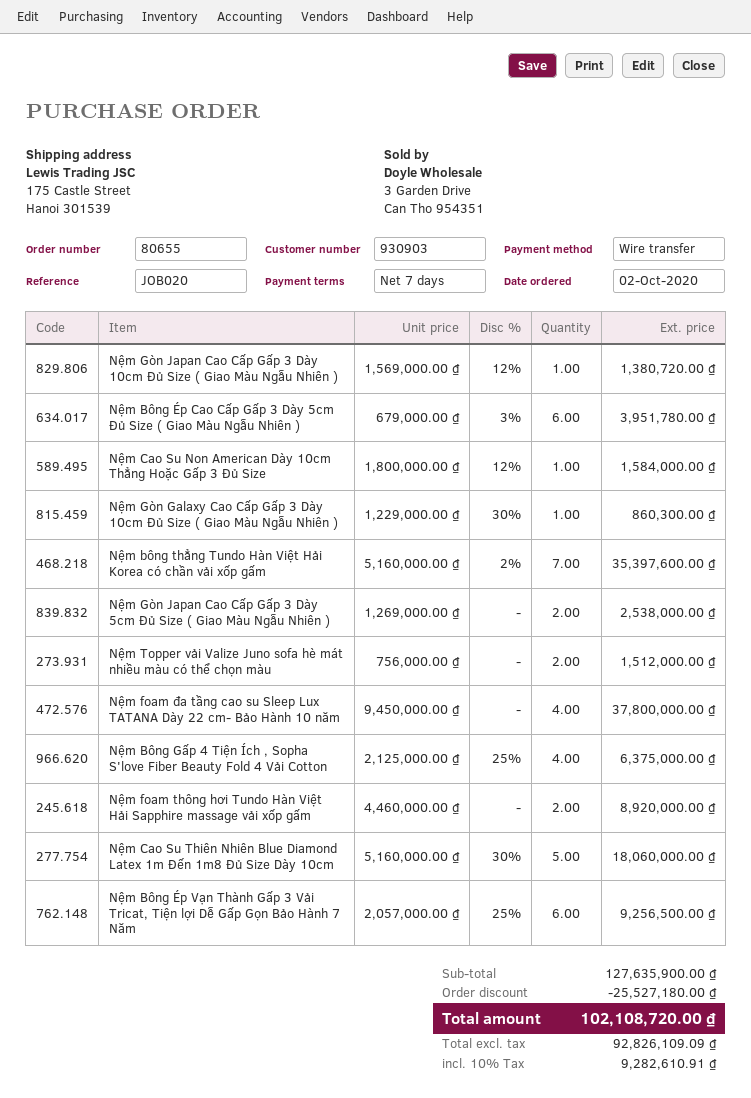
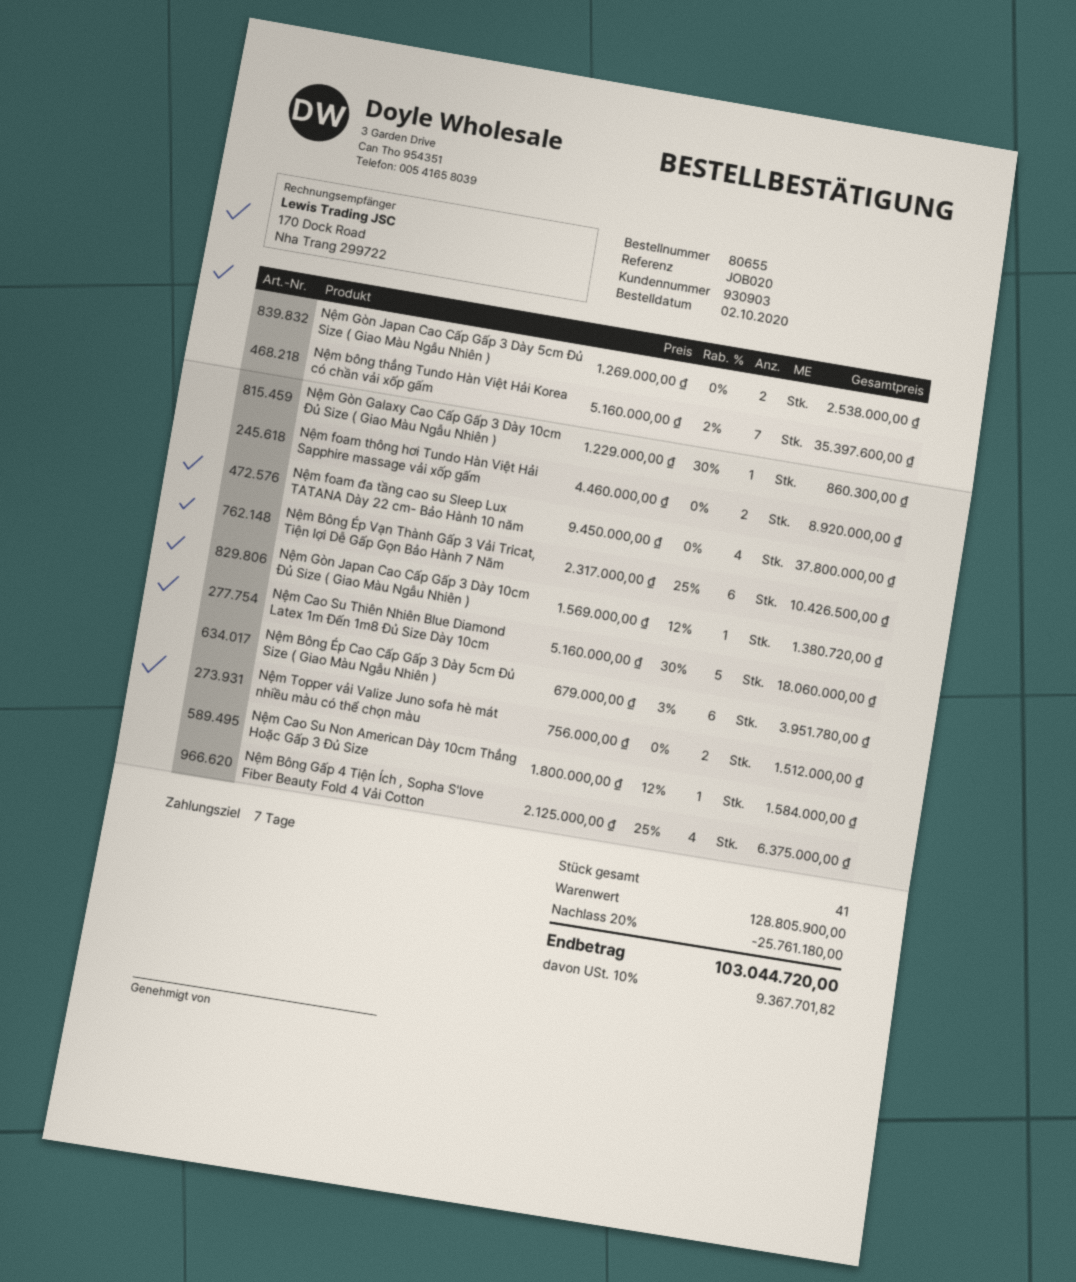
Nệm Bông Ép Vạn Thành Gấp 3 Vải Tricat, Tiện lợi Dễ Gấp Gọn Bảo Hành 7 Năm: 6 x 2057000.00 - 25% = 9256500.00 -> 6 x 2317000.00 - 25% = 10426500.00
subtotal: 127635900.00 -> 128805900.00
discount: 25527180.00 -> 25761180.00
tax: 10% = 9282610.91 -> 10% = 9367701.82
total: 102108720.00 -> 103044720.00

